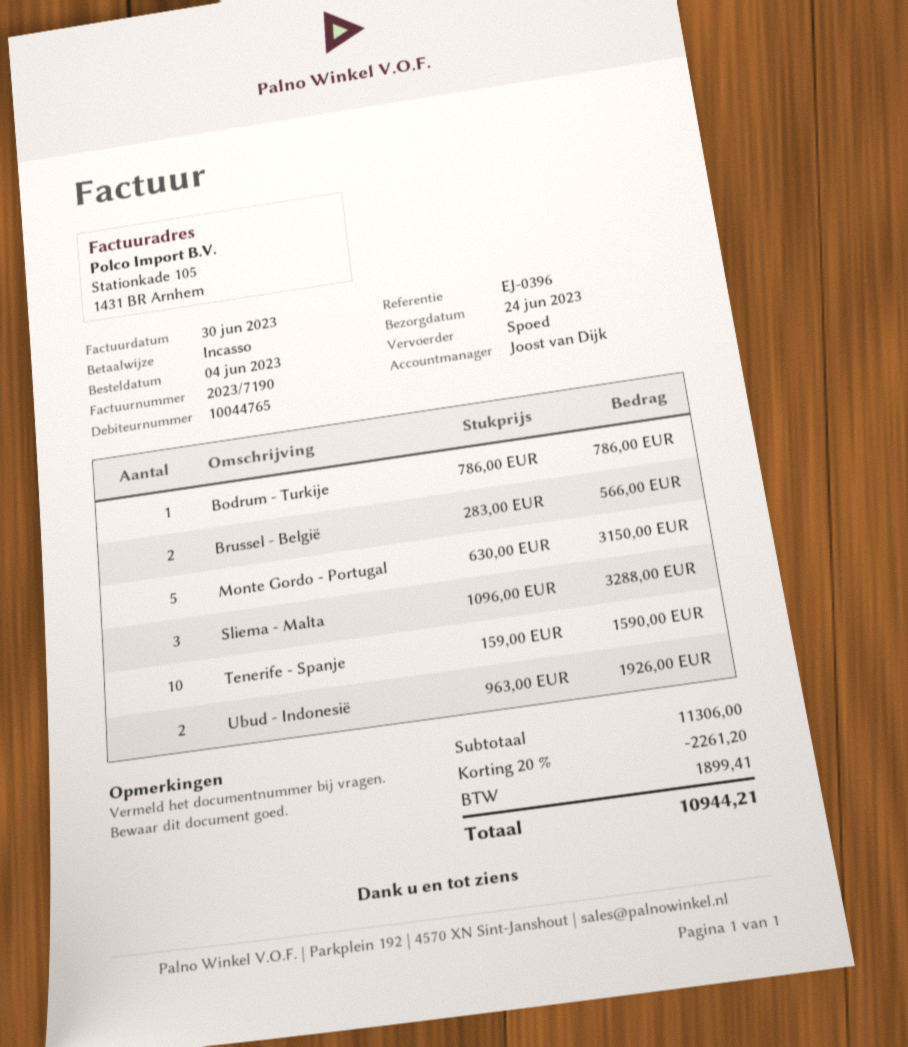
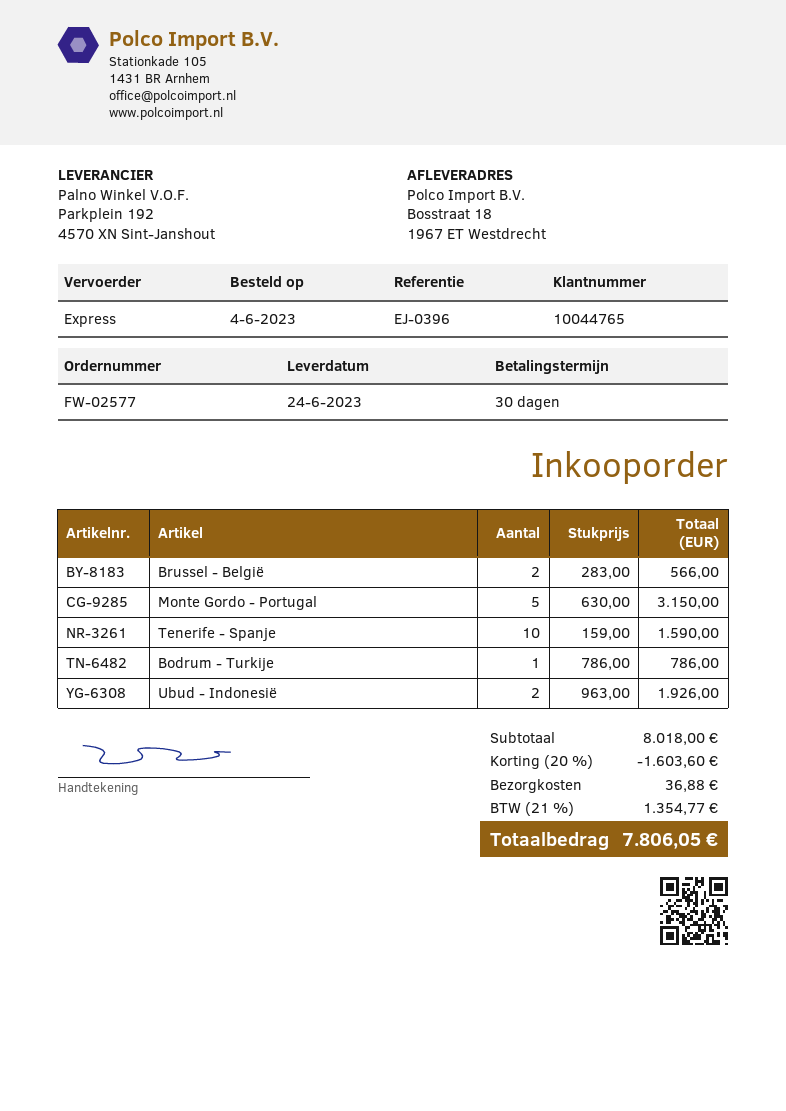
Sliema - Malta: 3 x 1096.00 = 3288.00 -> none
subtotal: 11306.00 -> 8018.00
discount: 20% = 2261.20 -> 20% = 1603.60
shipping: none -> 36.88
tax: 1899.41 -> 1354.77
total: 10944.21 -> 7806.05

